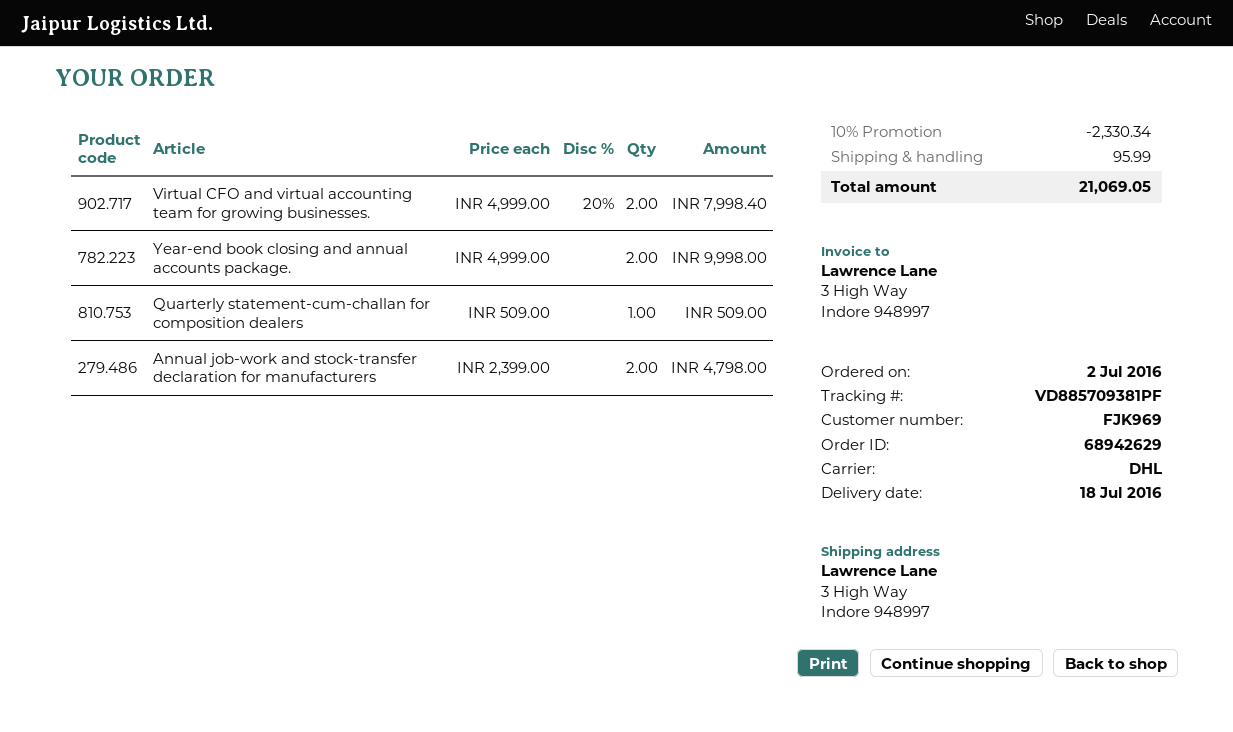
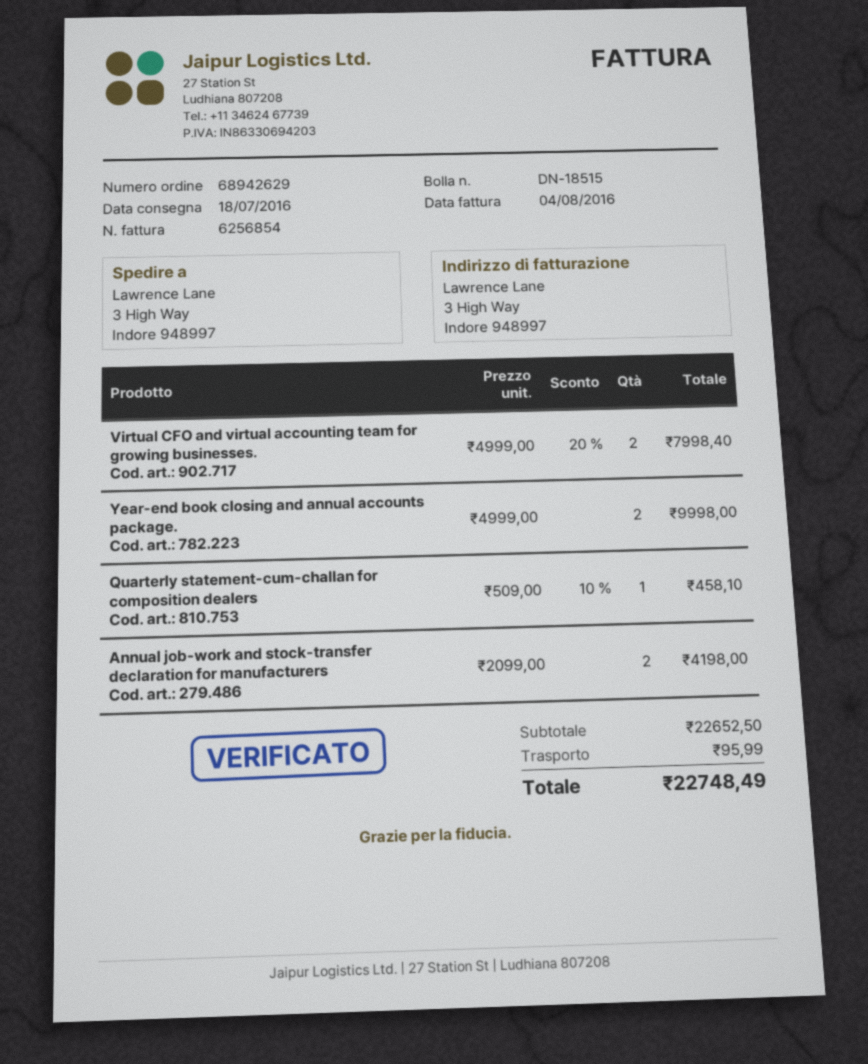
Quarterly statement-cum-challan for composition dealers: 1 x 509.00 = 509.00 -> 1 x 509.00 - 10% = 458.10
Annual job-work and stock-transfer declaration for manufacturers: 2 x 2399.00 = 4798.00 -> 2 x 2099.00 = 4198.00
discount: 10% = 2330.34 -> none
total: 21069.05 -> 22748.49

